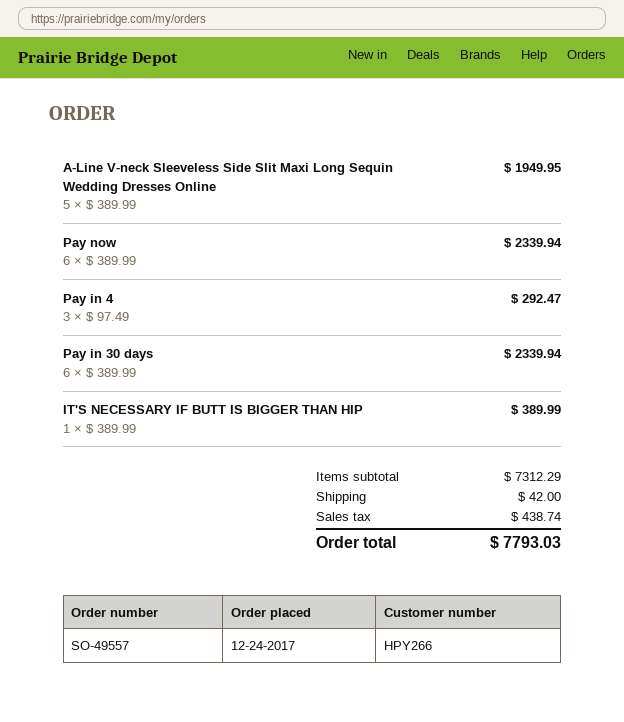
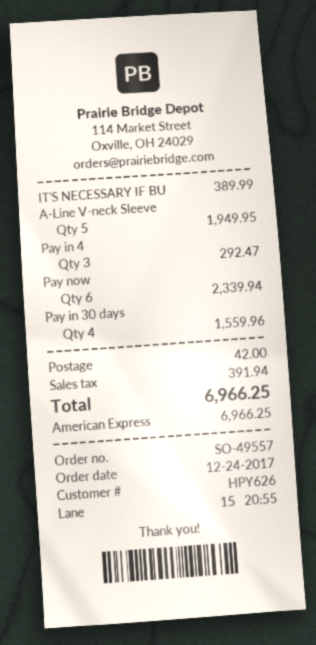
customer number: HPY266 -> HPY626
Pay in 30 days: 6 for 2339.94 -> 4 for 1559.96
tax: 438.74 -> 391.94
total: 7793.03 -> 6966.25

